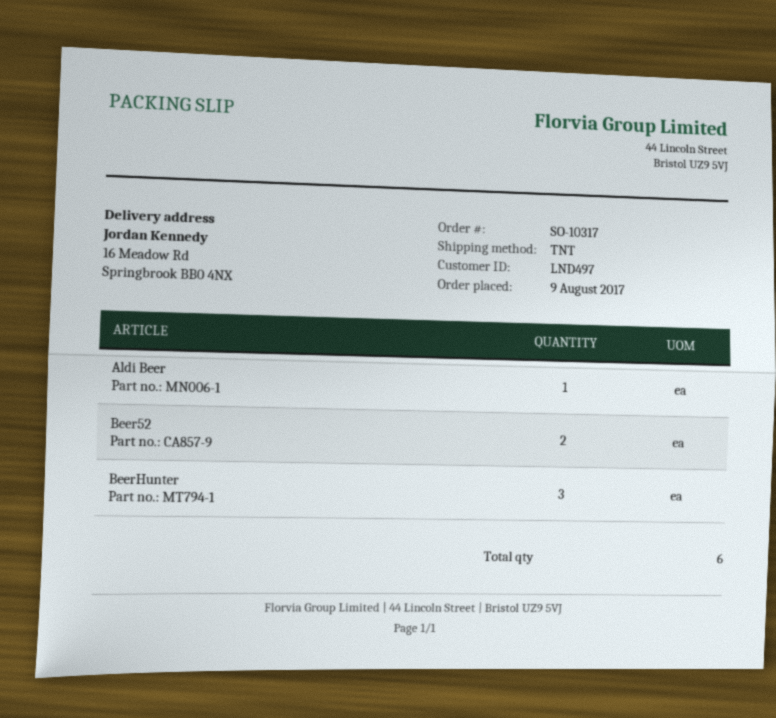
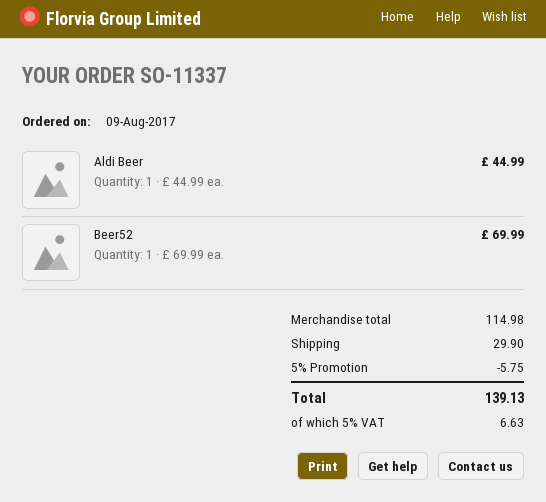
order number: SO-10317 -> SO-11337
Beer52: 2 -> 1
BeerHunter: 3 -> none

